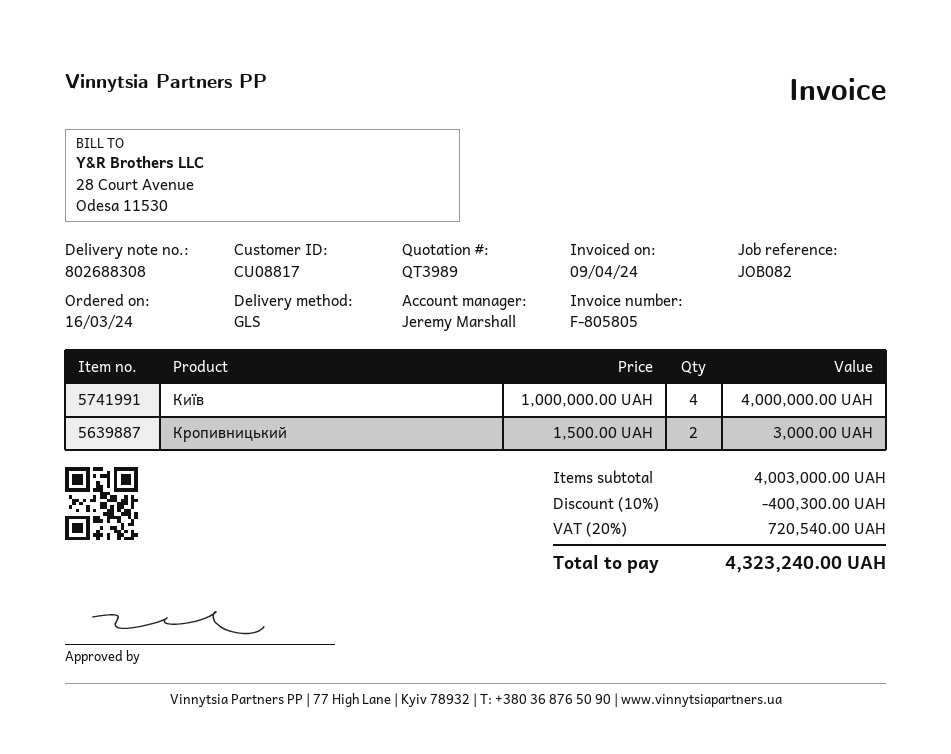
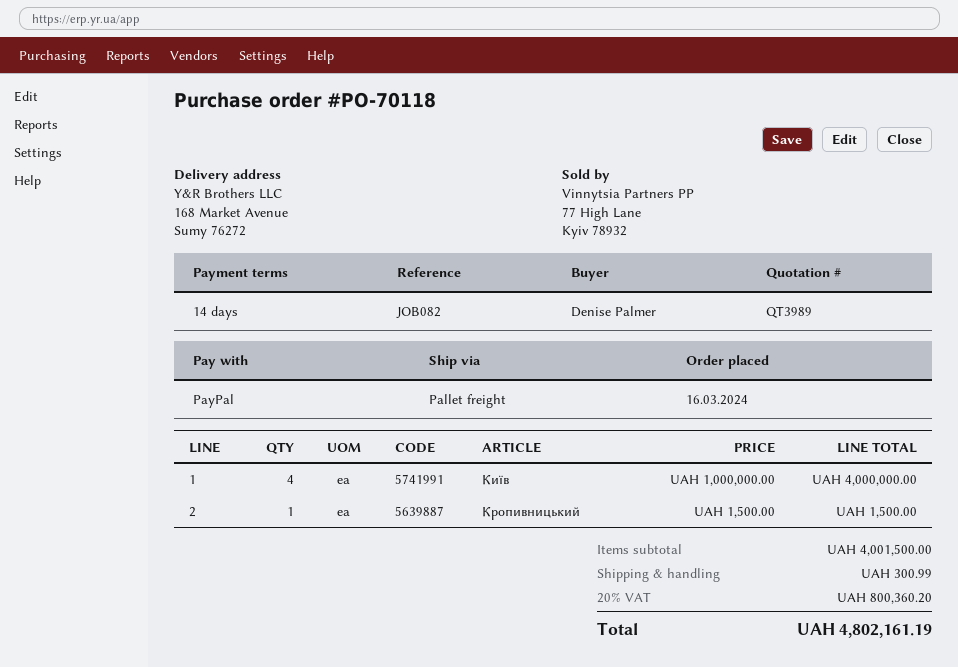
shipping method: GLS -> pallet freight
Кропивницький: 2 x 1500.00 = 3000.00 -> 1 x 1500.00 = 1500.00
subtotal: 4003000.00 -> 4001500.00
discount: 10% = 400300.00 -> none
shipping: none -> 300.99
tax: 20% = 720540.00 -> 20% = 800360.20
total: 4323240.00 -> 4802161.19

